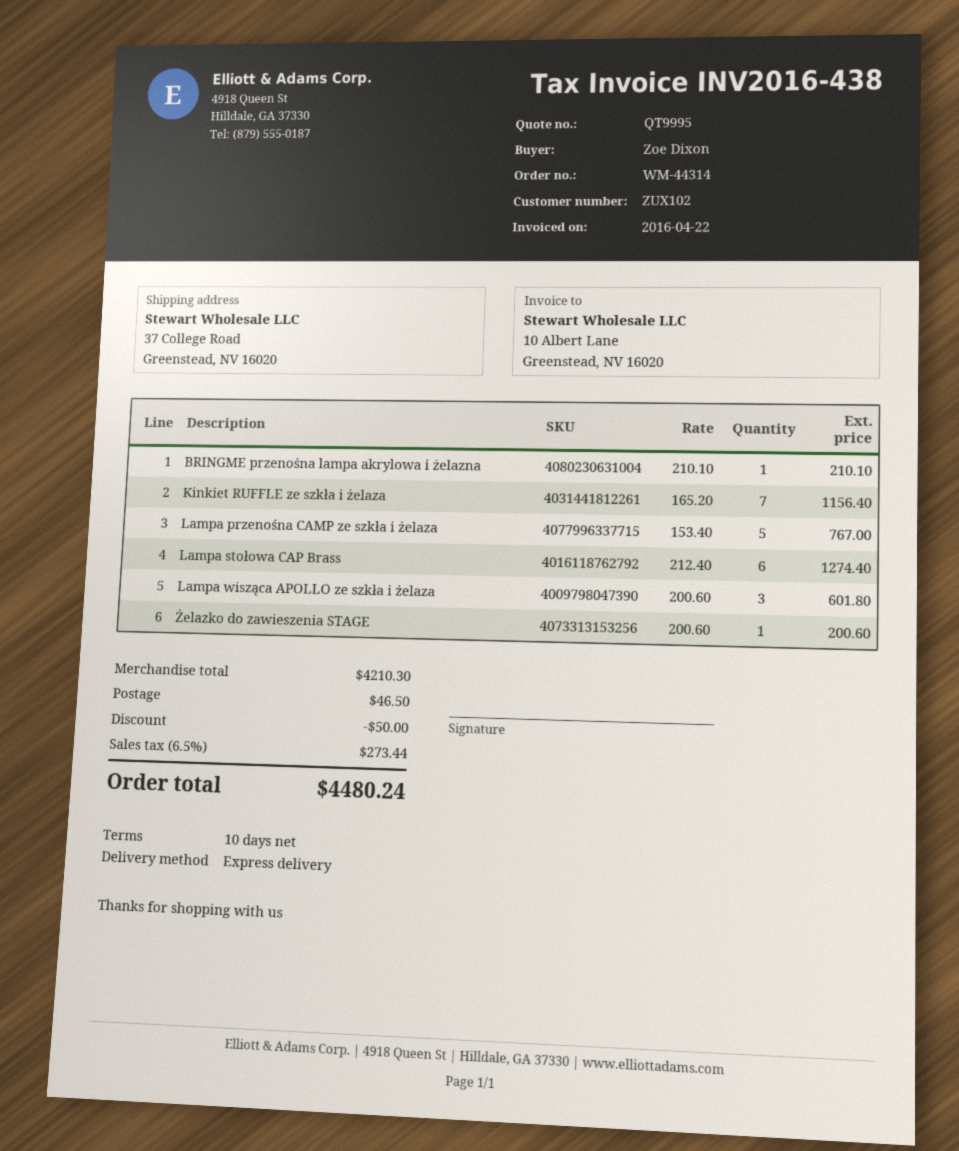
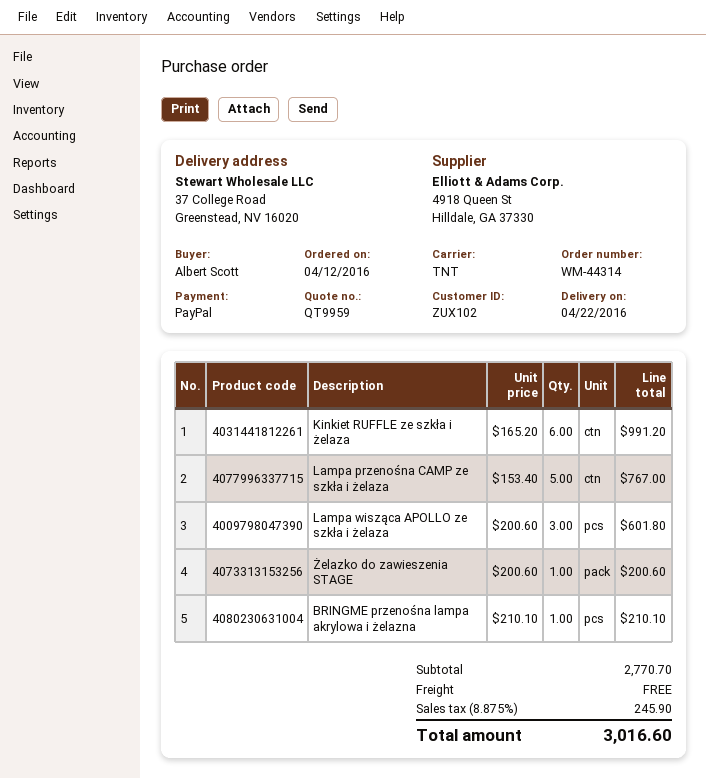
quote number: QT9995 -> QT9959
ordered by: Zoe Dixon -> Albert Scott
shipping method: express -> TNT
Kinkiet RUFFLE ze szkła i żelaza: 7 x 165.20 = 1156.40 -> 6 x 165.20 = 991.20
Lampa stołowa CAP Brass: 6 x 212.40 = 1274.40 -> none
subtotal: 4210.30 -> 2770.70
discount: 50.00 -> none
shipping: 46.50 -> 0.00
tax: 6.5% = 273.44 -> 8.875% = 245.90
total: 4480.24 -> 3016.60

